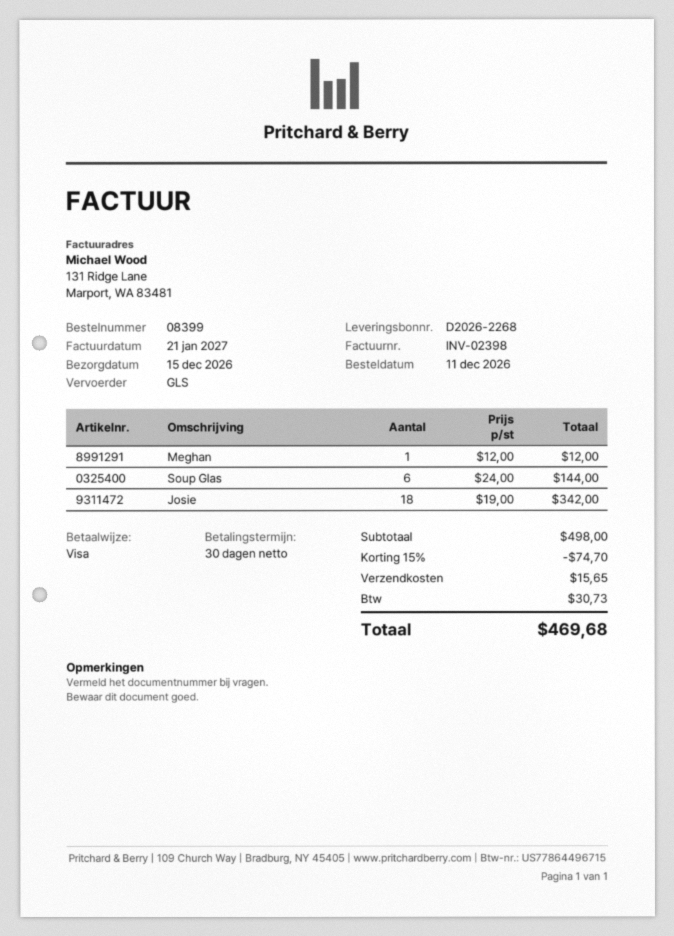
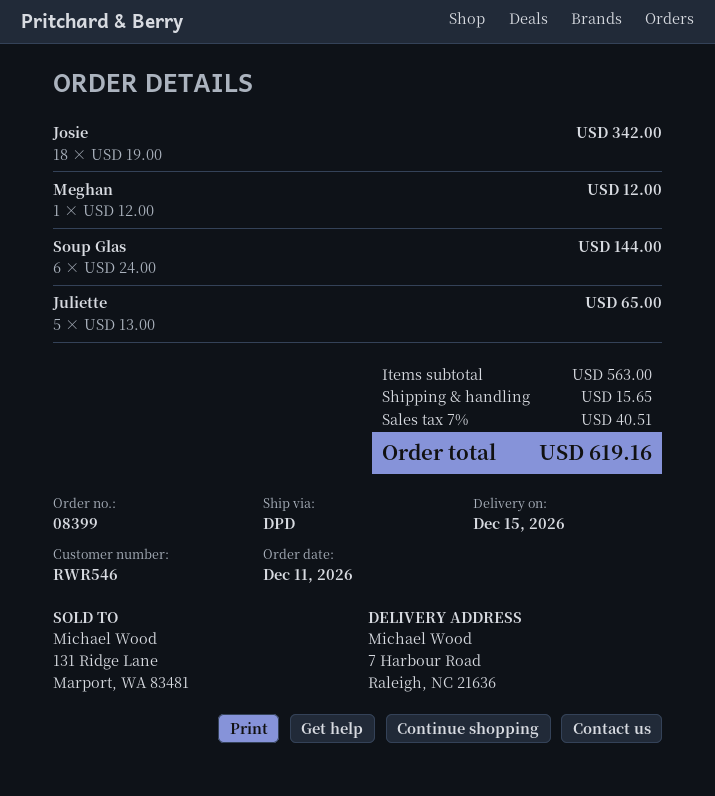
shipping method: GLS -> DPD
Juliette: none -> 5 x 13.00 = 65.00
subtotal: 498.00 -> 563.00
discount: 15% = 74.70 -> none
tax: 30.73 -> 40.51
total: 469.68 -> 619.16

